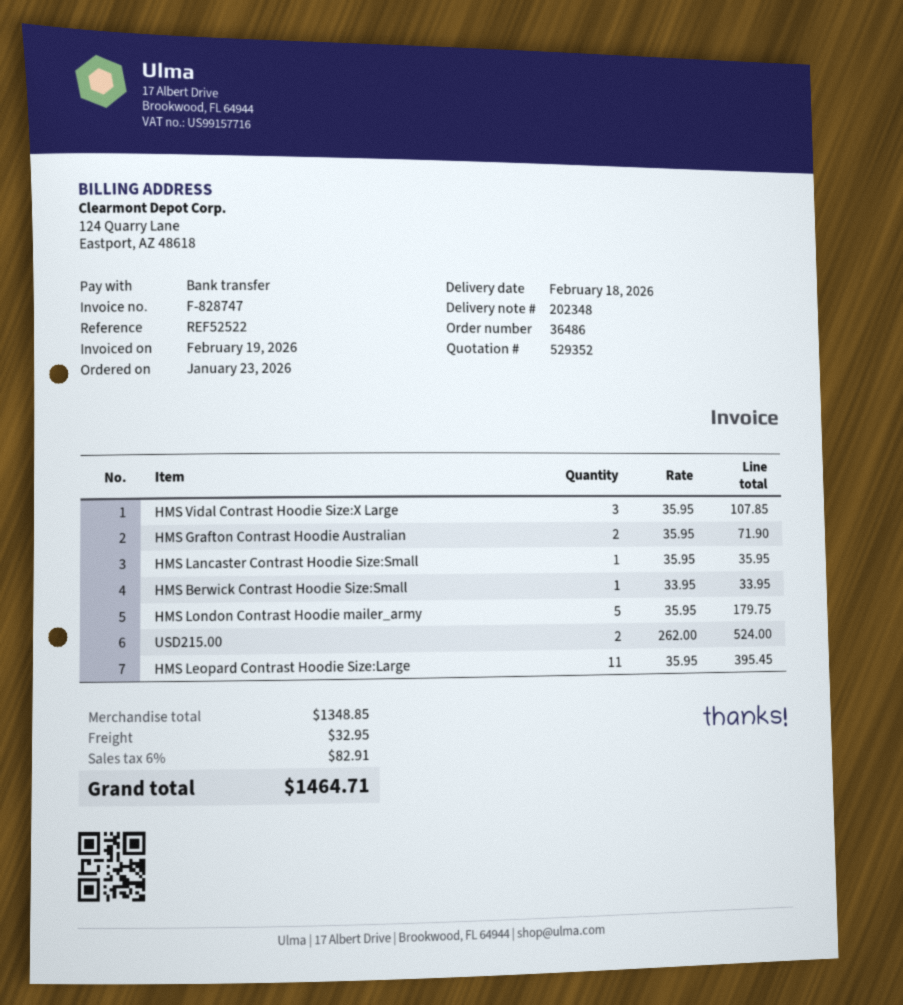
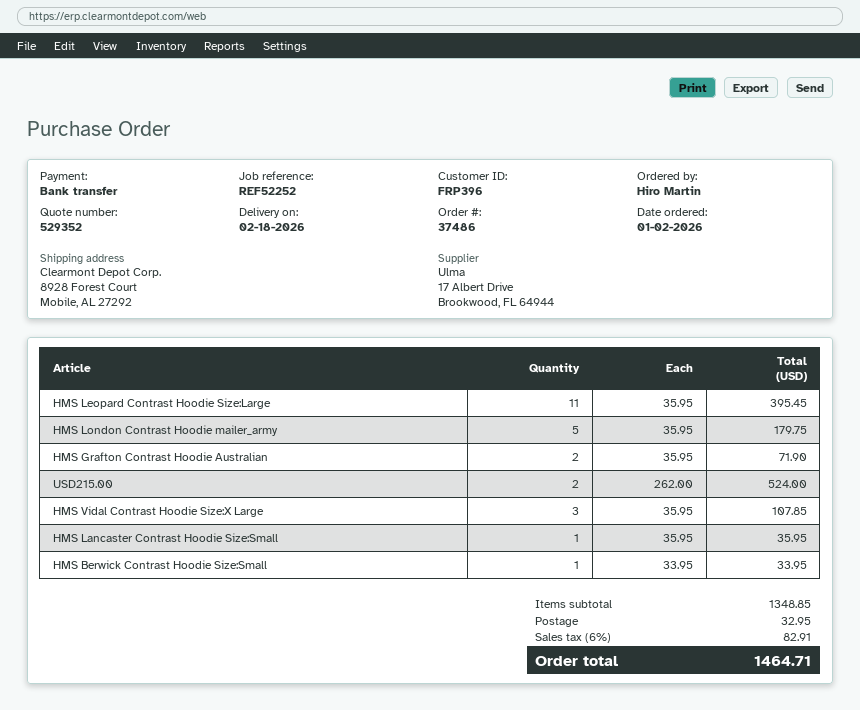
order number: 36486 -> 37486
order date: 2026-01-23 -> 2026-01-02
reference: REF52522 -> REF52252

